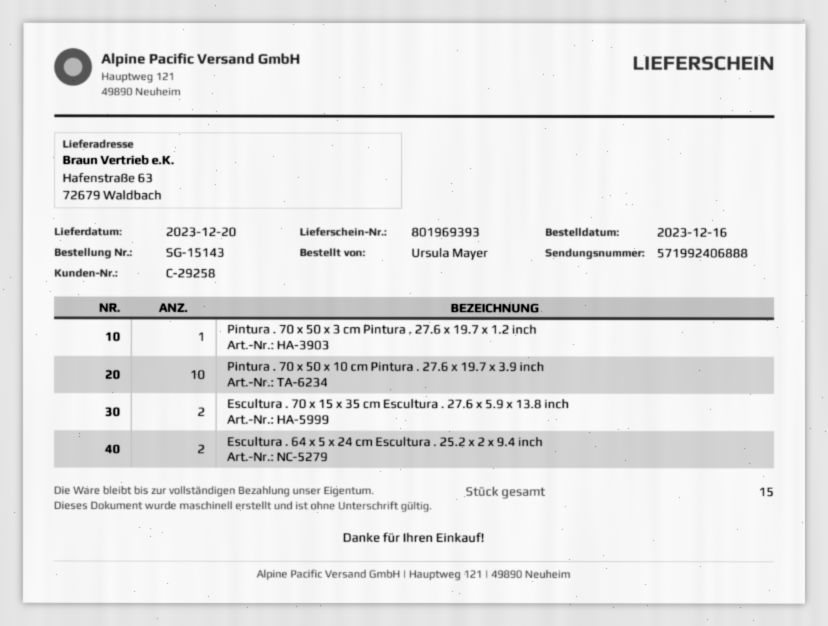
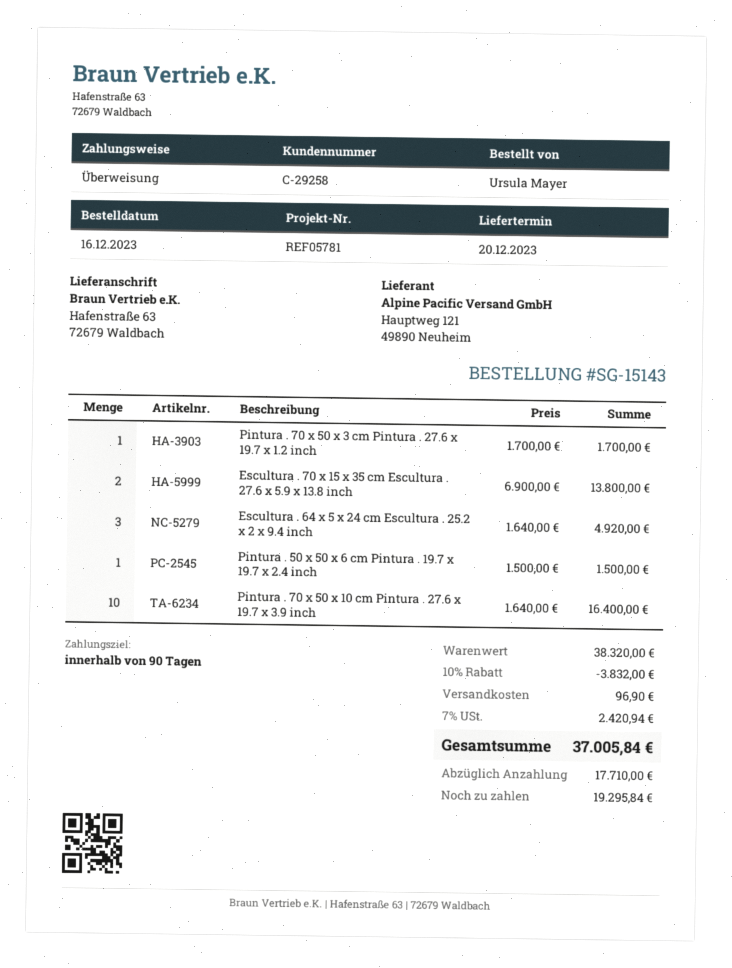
Escultura . 64 x 5 x 24 cm Escultura . 25.2 x 2 x 9.4 inch: 2 -> 3
Pintura . 50 x 50 x 6 cm Pintura . 19.7 x 19.7 x 2.4 inch: none -> 1

